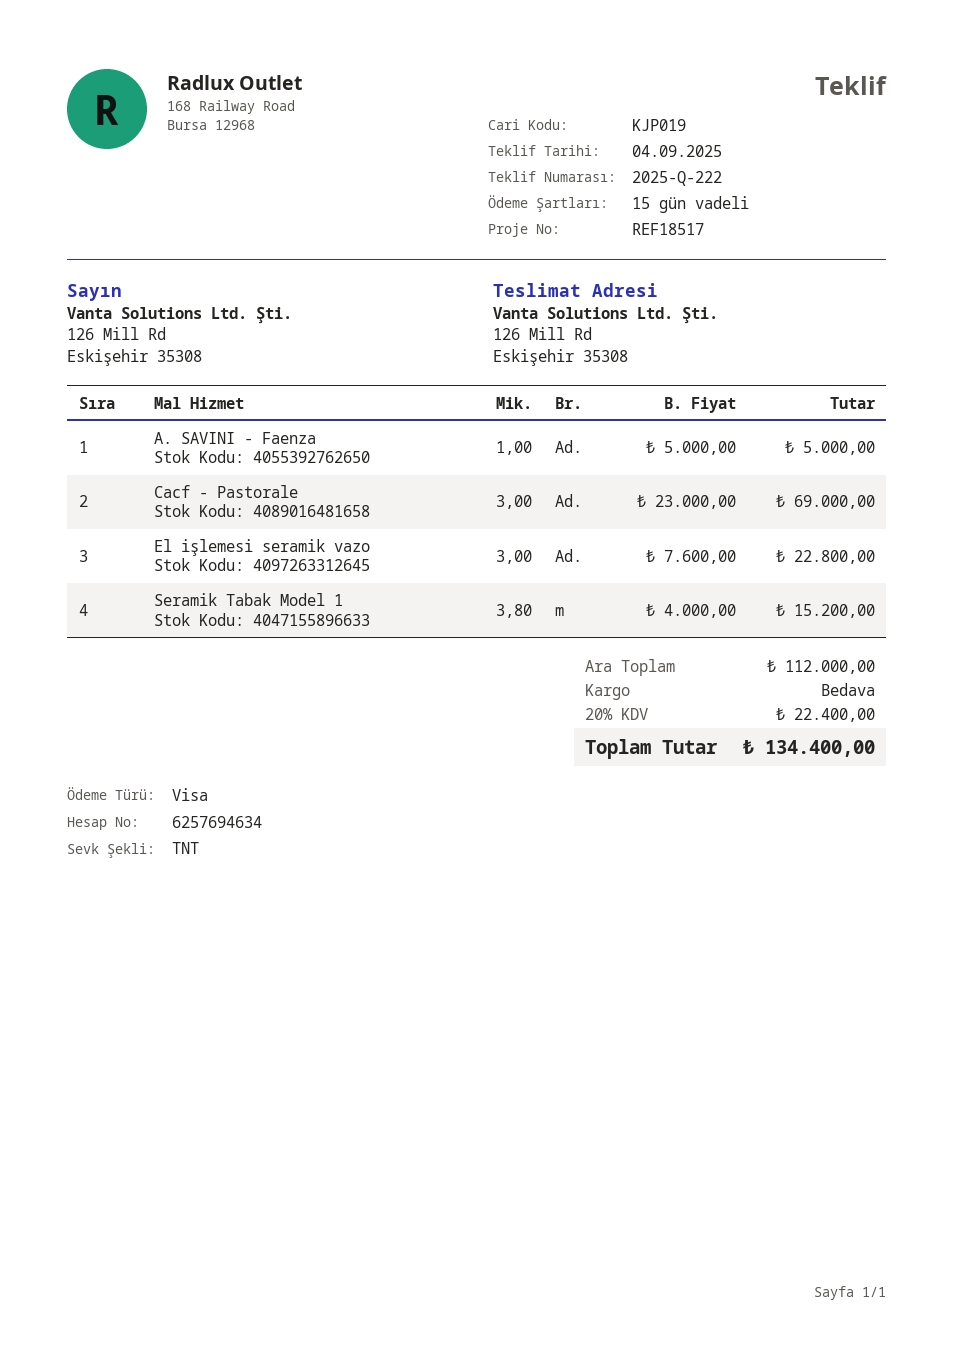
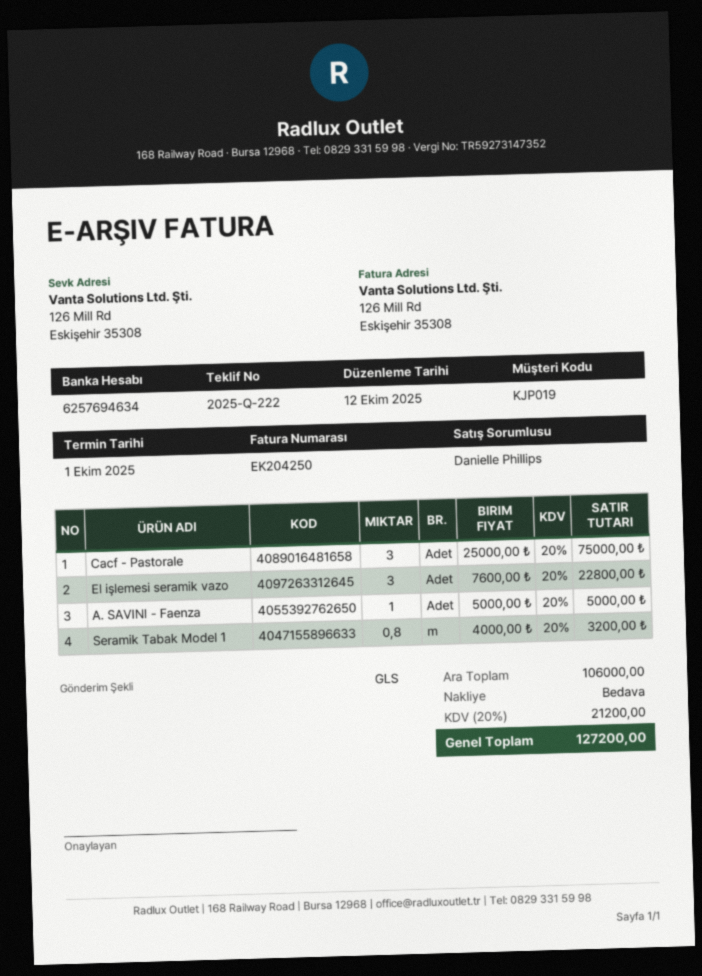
shipping method: TNT -> GLS
Cacf - Pastorale: 3 x 23000.00 = 69000.00 -> 3 x 25000.00 = 75000.00
Seramik Tabak Model 1: 3.8 x 4000.00 = 15200.00 -> 0.8 x 4000.00 = 3200.00
subtotal: 112000.00 -> 106000.00
tax: 20% = 22400.00 -> 20% = 21200.00
total: 134400.00 -> 127200.00

